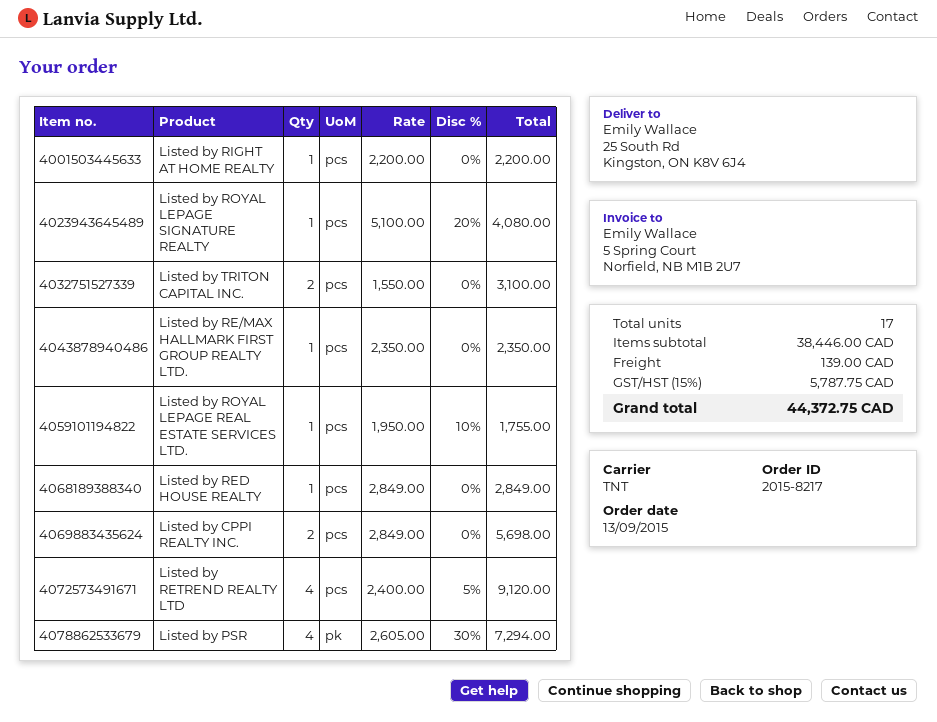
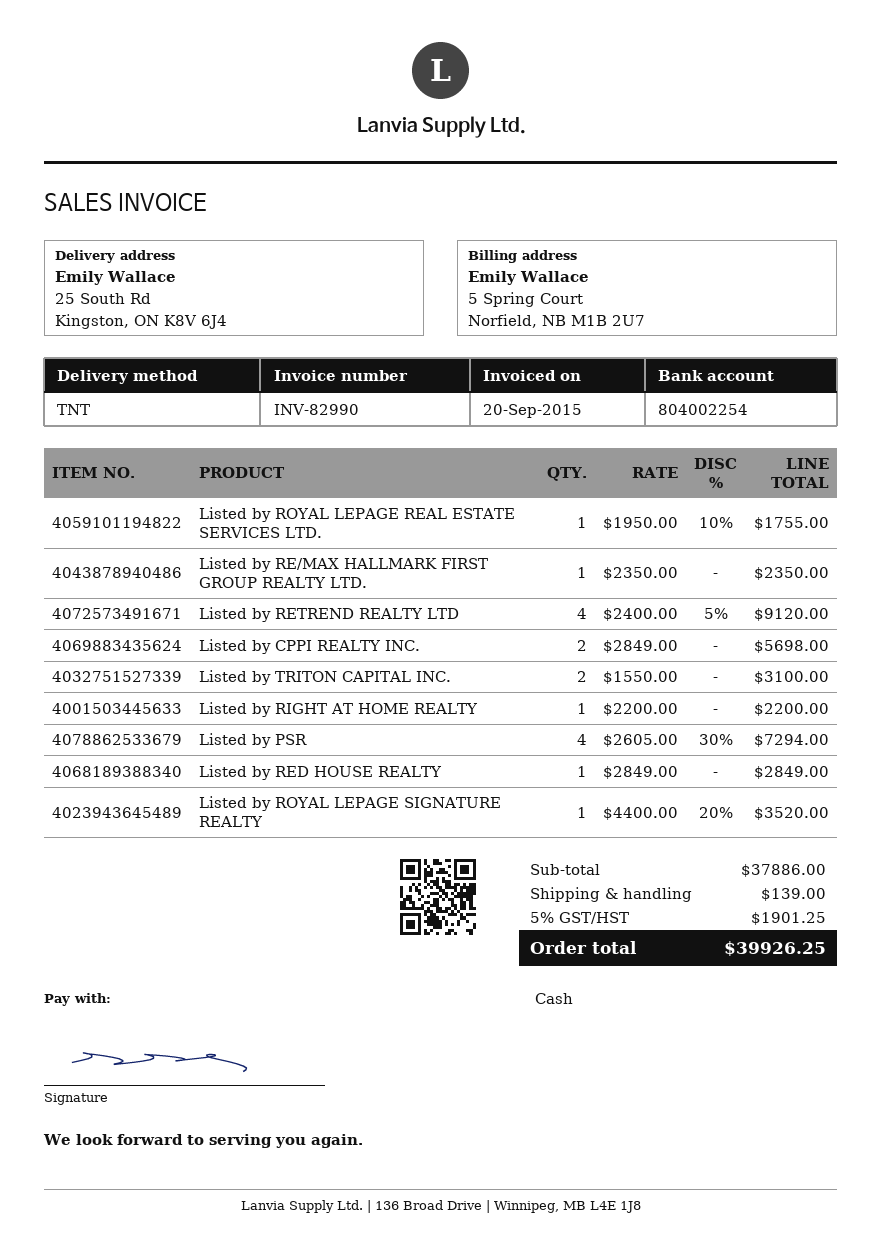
Listed by ROYAL LEPAGE SIGNATURE REALTY: 1 x 5100.00 - 20% = 4080.00 -> 1 x 4400.00 - 20% = 3520.00
subtotal: 38446.00 -> 37886.00
tax: 15% = 5787.75 -> 5% = 1901.25
total: 44372.75 -> 39926.25

